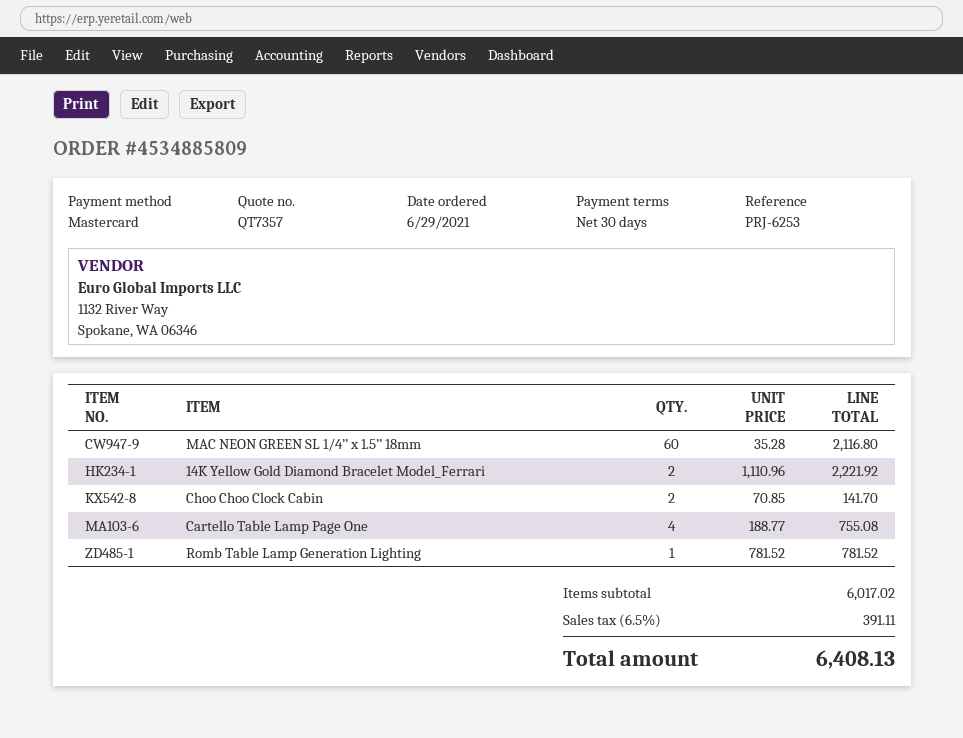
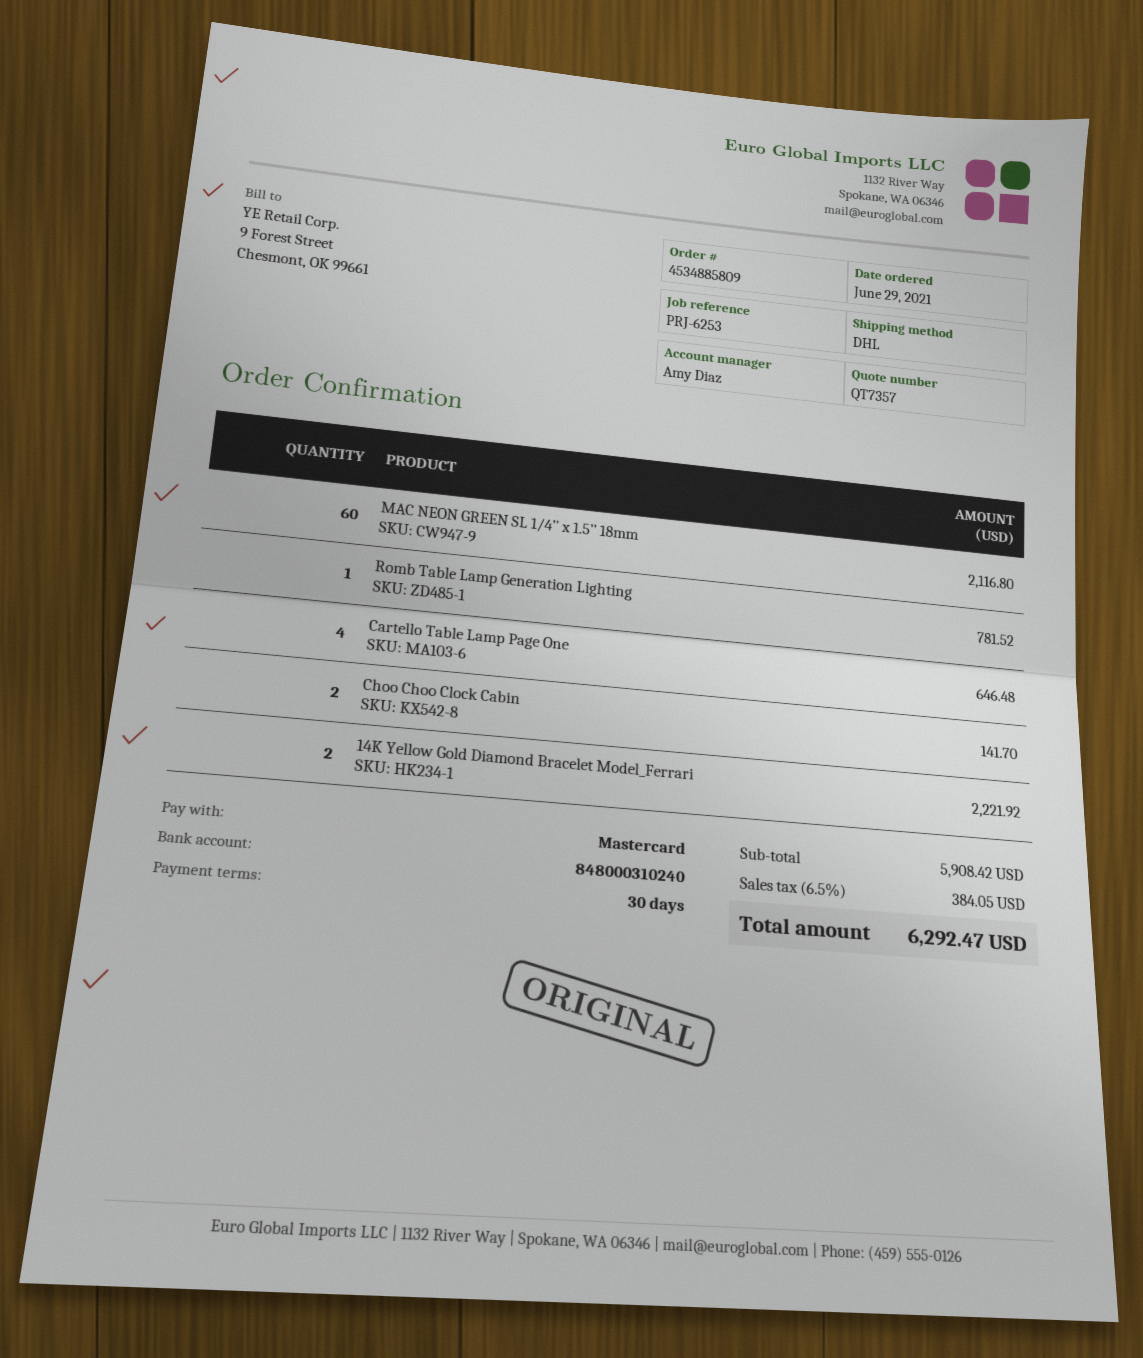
Cartello Table Lamp Page One: 4 for 755.08 -> 4 for 646.48
subtotal: 6017.02 -> 5908.42
tax: 6.5% = 391.11 -> 6.5% = 384.05
total: 6408.13 -> 6292.47

